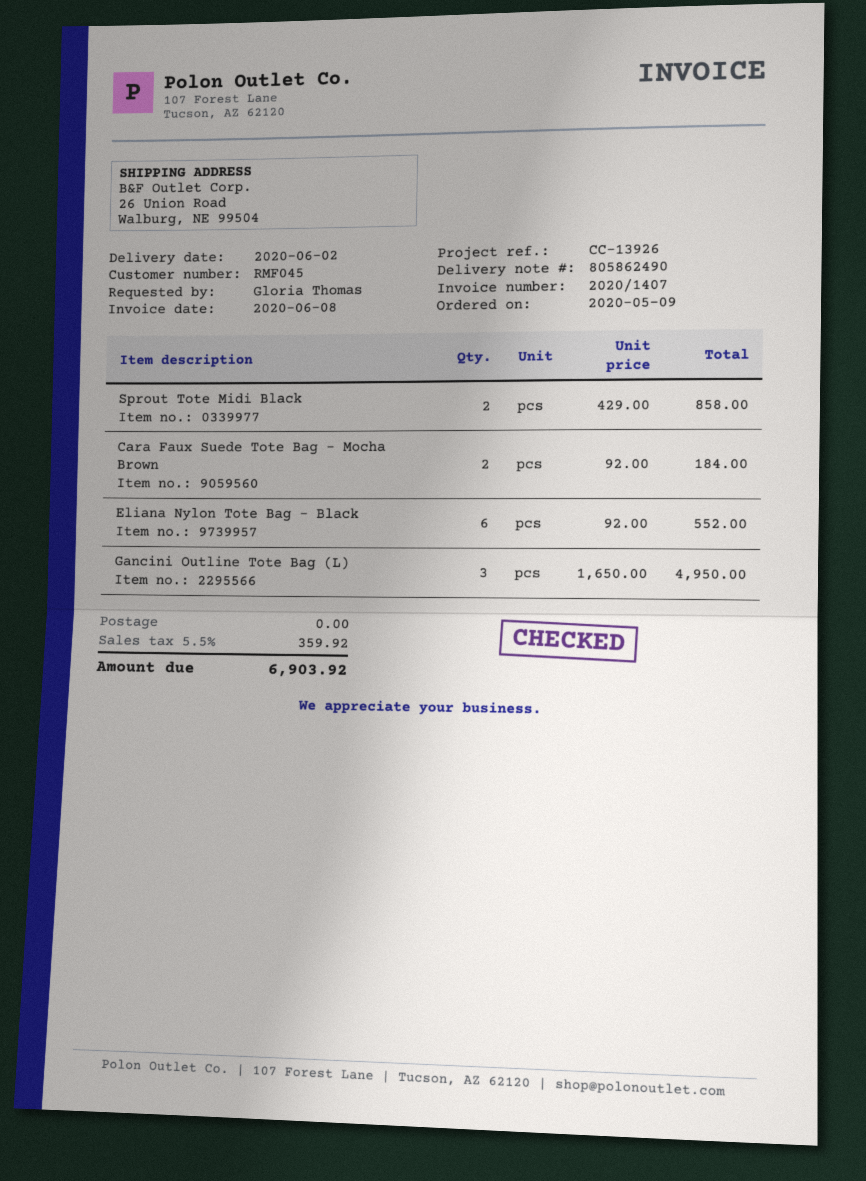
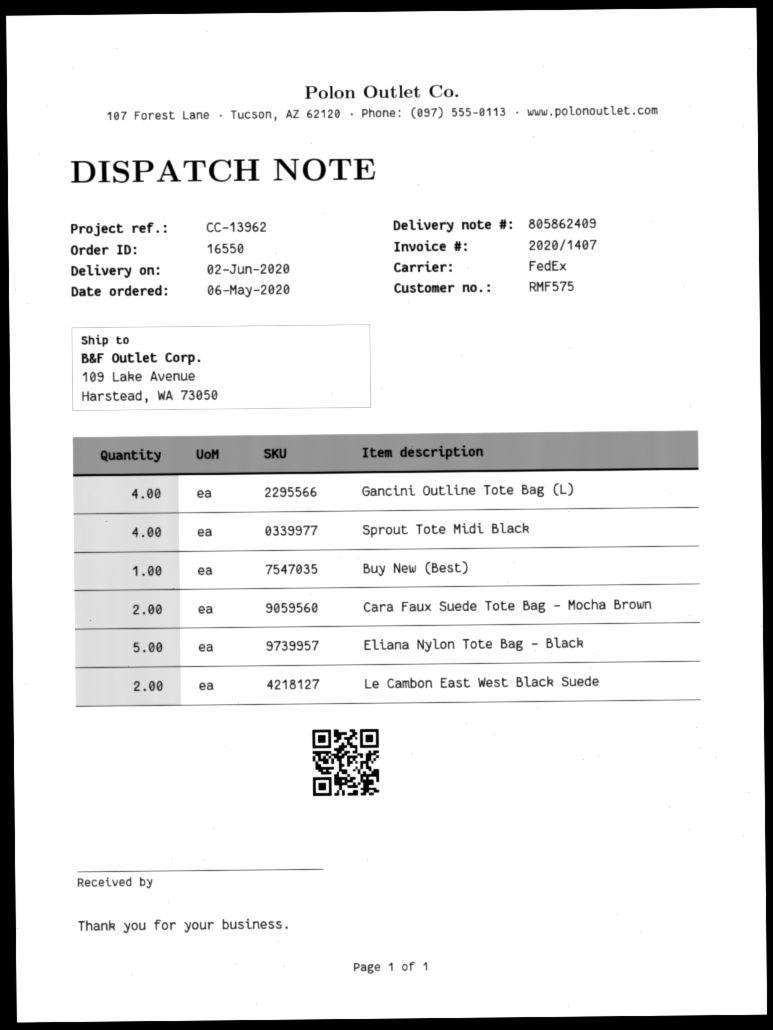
order date: 2020-05-09 -> 2020-05-06
delivery note number: 805862490 -> 805862409
customer number: RMF045 -> RMF575
reference: CC-13926 -> CC-13962
ship to: 26 Union Road, Walburg, NE 99504 -> 109 Lake Avenue, Harstead, WA 73050
Sprout Tote Midi Black: 2 -> 4
Eliana Nylon Tote Bag - Black: 6 -> 5
Gancini Outline Tote Bag (L): 3 -> 4
Buy New (Best): none -> 1
Le Cambon East West Black Suede: none -> 2

